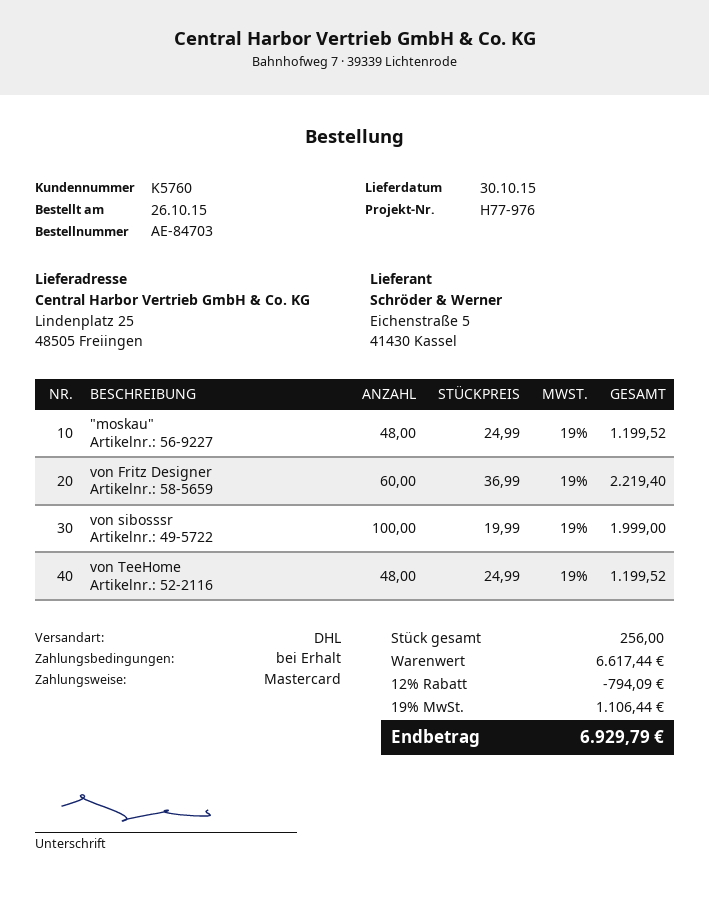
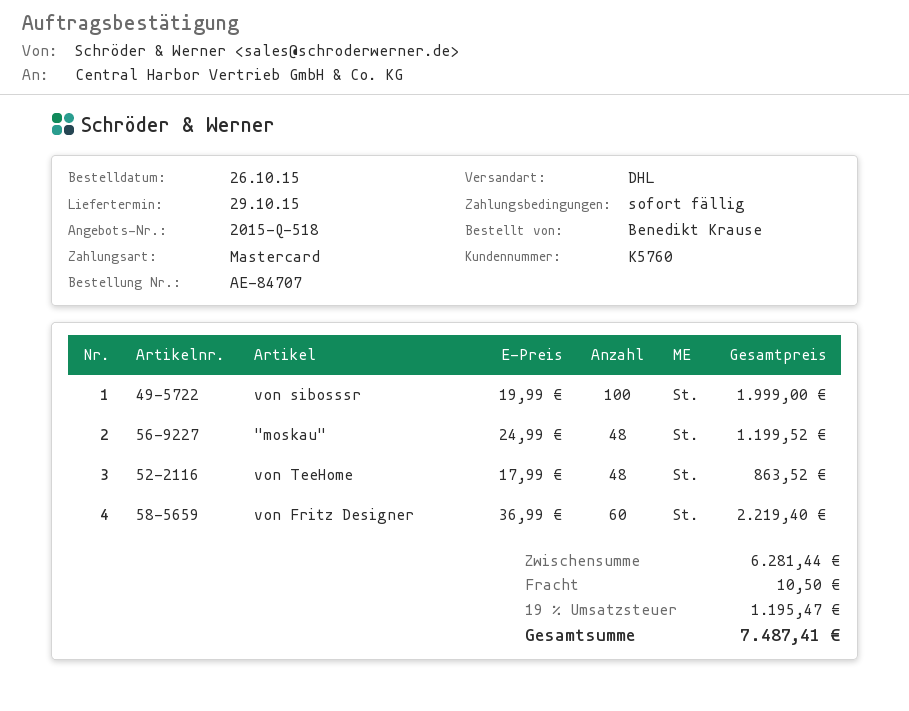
order number: AE-84703 -> AE-84707
delivery date: 2015-10-30 -> 2015-10-29
von TeeHome: 48 x 24.99 = 1199.52 -> 48 x 17.99 = 863.52
subtotal: 6617.44 -> 6281.44
discount: 12% = 794.09 -> none
shipping: none -> 10.50
tax: 19% = 1106.44 -> 19% = 1195.47
total: 6929.79 -> 7487.41

